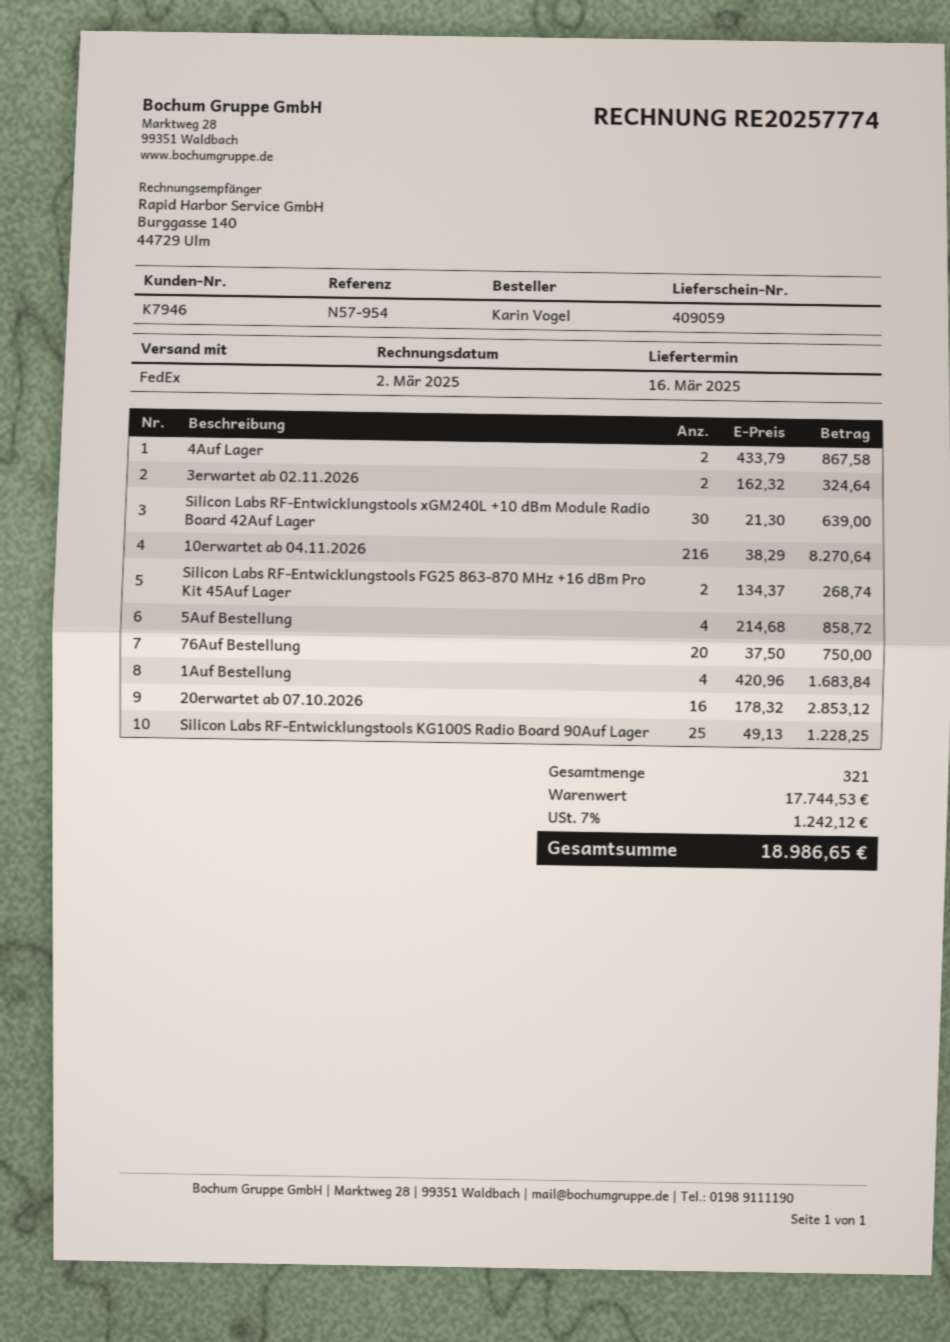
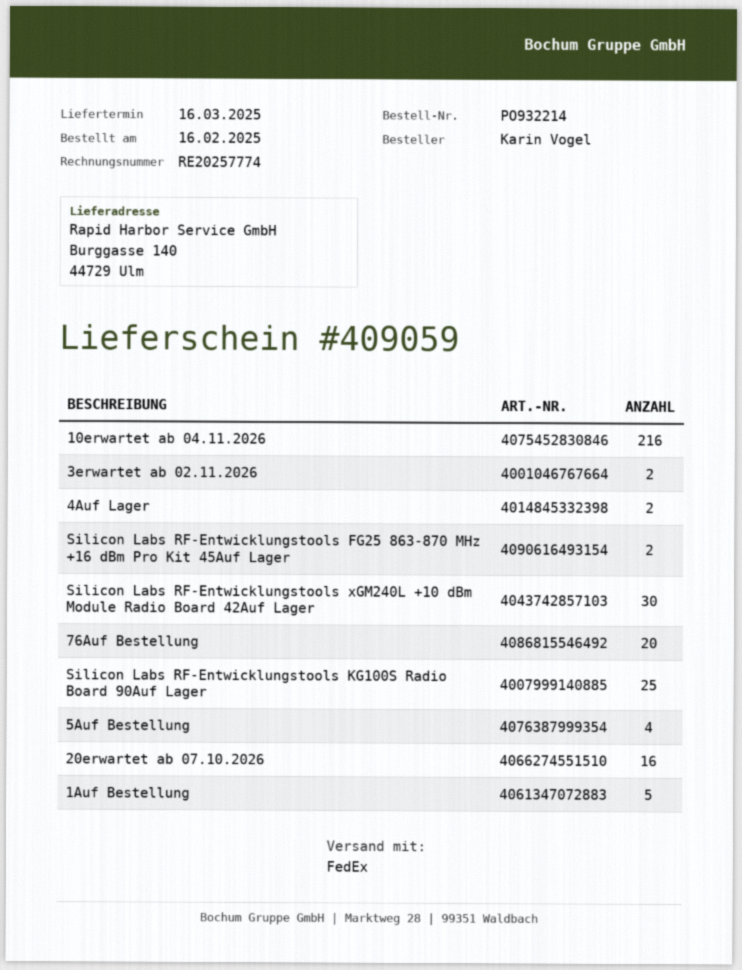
1Auf Bestellung: 4 -> 5

